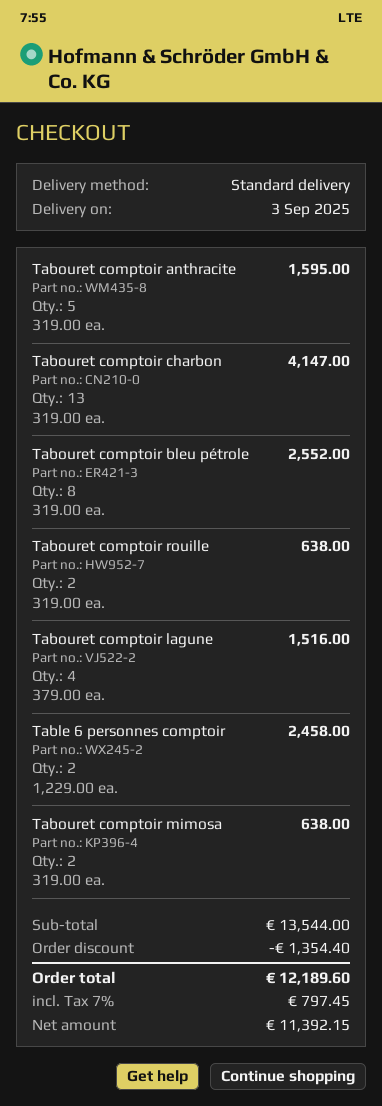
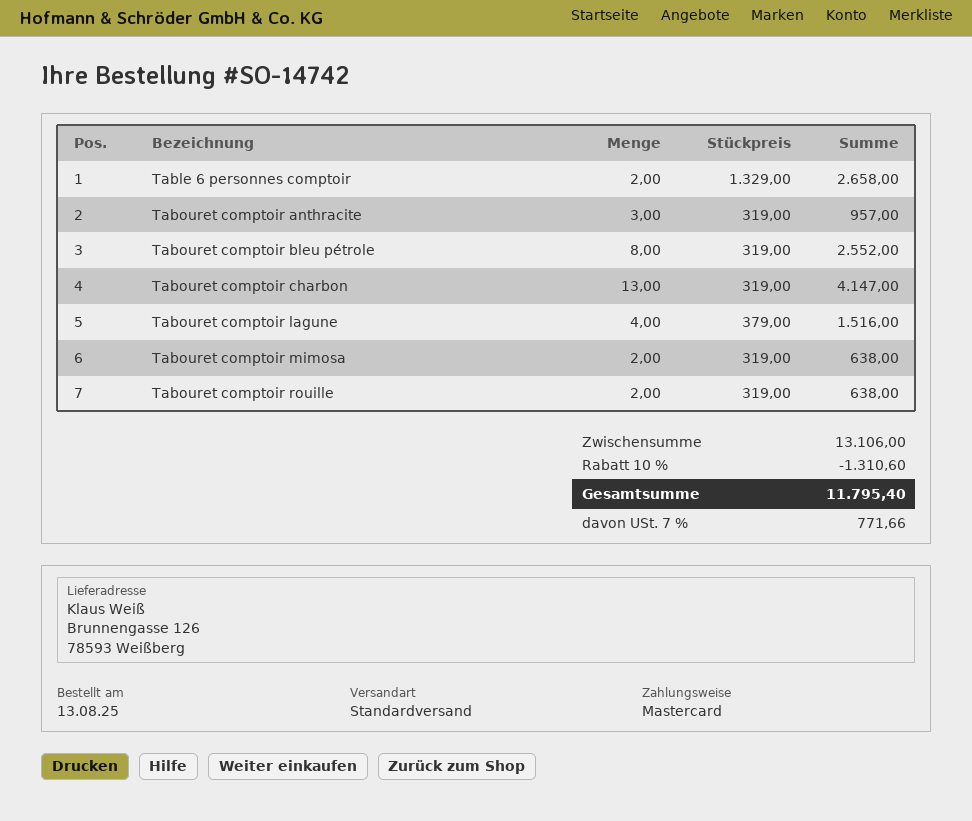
Tabouret comptoir anthracite: 5 x 319.00 = 1595.00 -> 3 x 319.00 = 957.00
Table 6 personnes comptoir: 2 x 1229.00 = 2458.00 -> 2 x 1329.00 = 2658.00
subtotal: 13544.00 -> 13106.00
discount: 1354.40 -> 1310.60
tax: 7% = 797.45 -> 7% = 771.66
total: 12189.60 -> 11795.40

